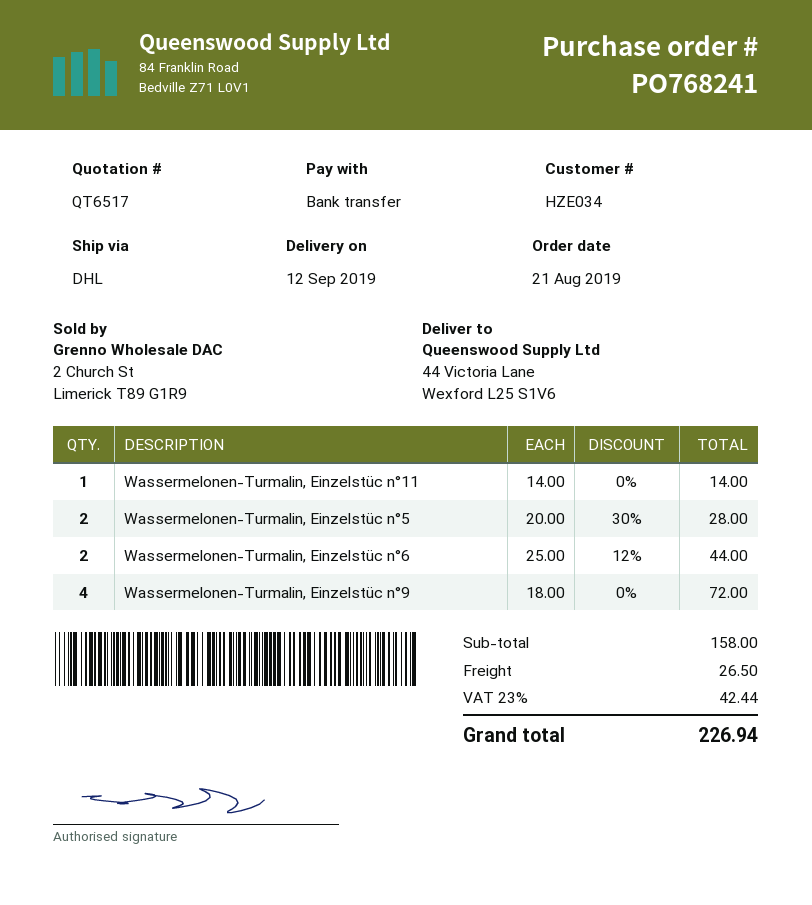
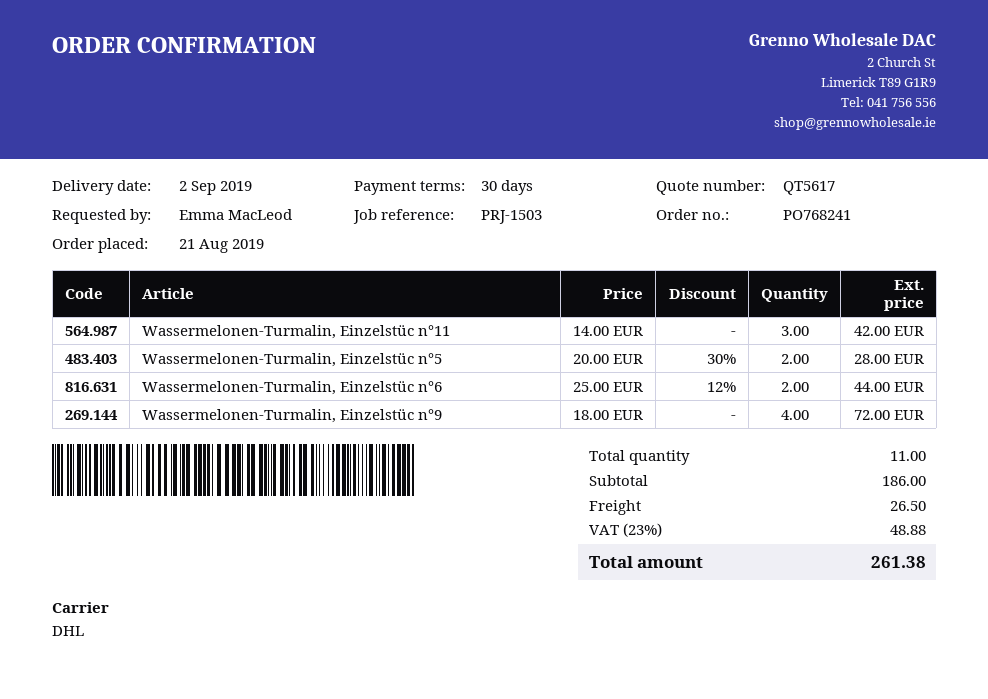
quote number: QT6517 -> QT5617
delivery date: 2019-09-12 -> 2019-09-02
Wassermelonen-Turmalin, Einzelstüc n°11: 1 x 14.00 = 14.00 -> 3 x 14.00 = 42.00
subtotal: 158.00 -> 186.00
tax: 23% = 42.44 -> 23% = 48.88
total: 226.94 -> 261.38

